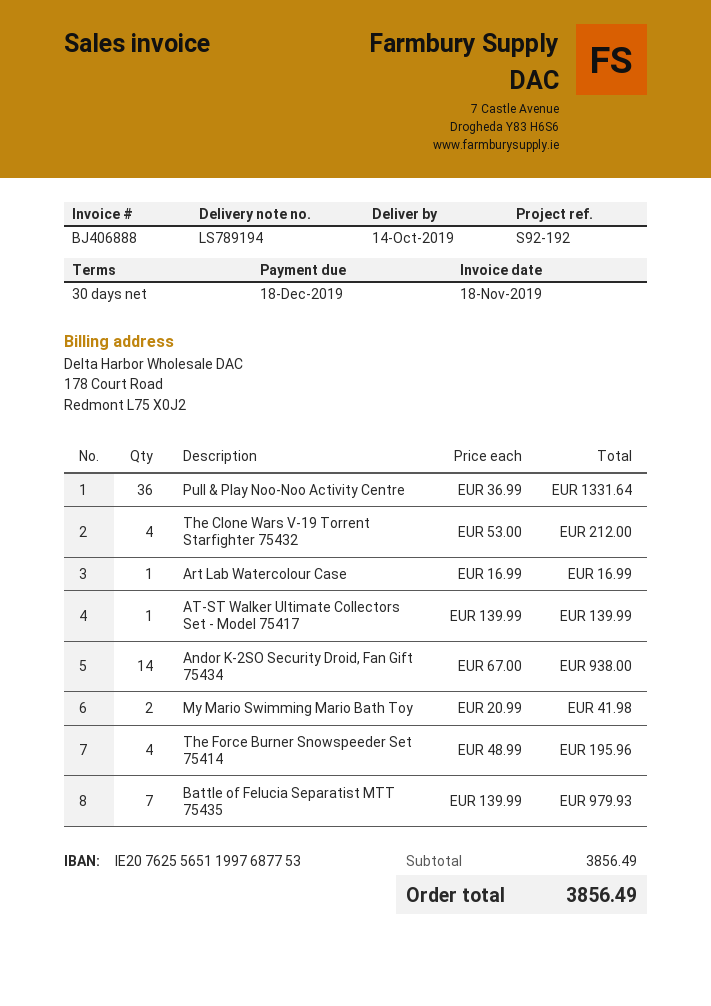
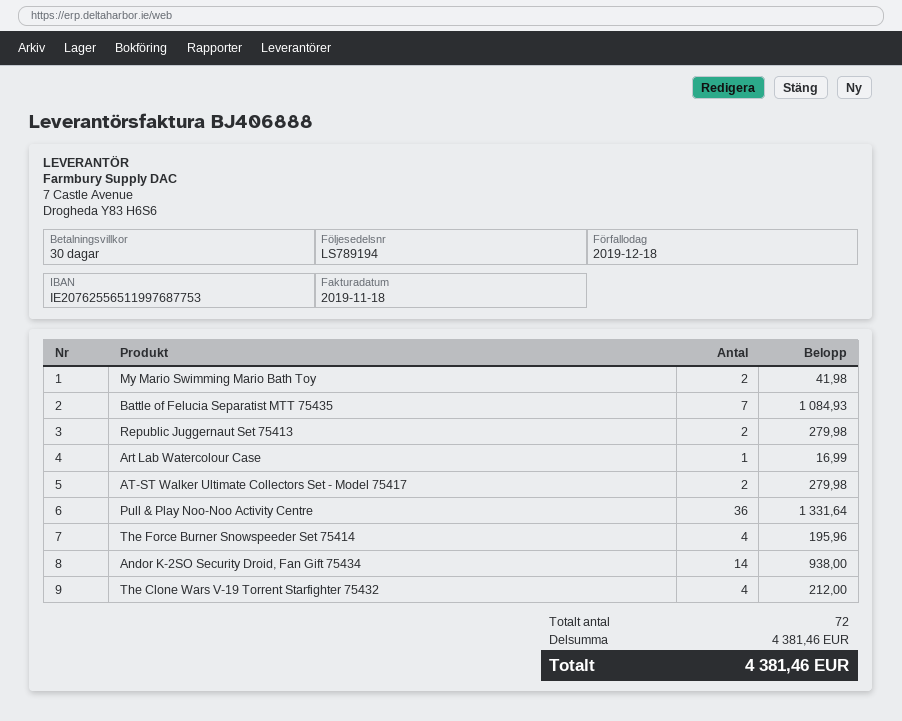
AT-ST Walker Ultimate Collectors Set - Model 75417: 1 for 139.99 -> 2 for 279.98
Battle of Felucia Separatist MTT 75435: 7 for 979.93 -> 7 for 1084.93
Republic Juggernaut Set 75413: none -> 2 for 279.98
subtotal: 3856.49 -> 4381.46
total: 3856.49 -> 4381.46

